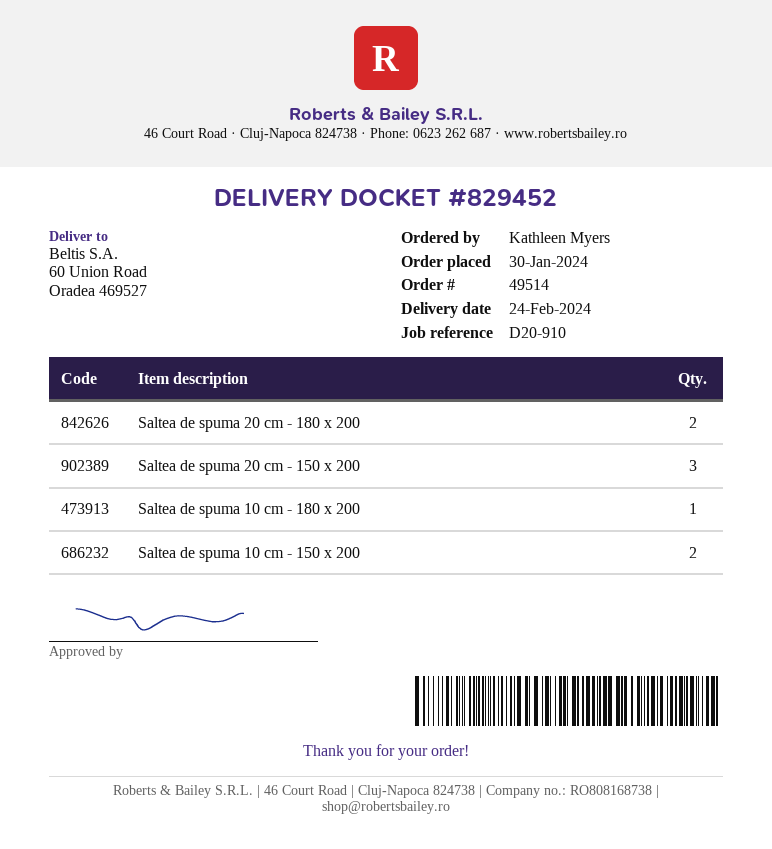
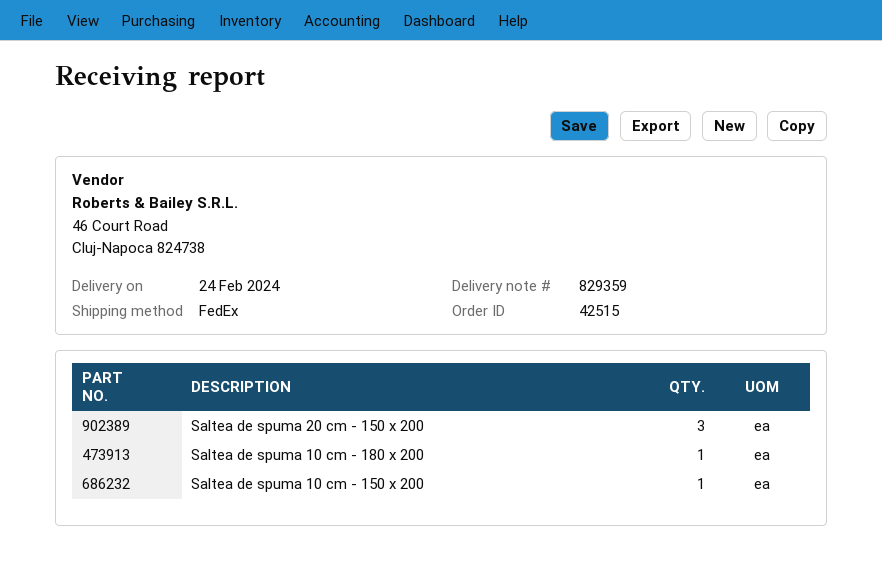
order number: 49514 -> 42515
delivery note number: 829452 -> 829359
Saltea de spuma 20 cm - 180 x 200: 2 -> none
Saltea de spuma 10 cm - 150 x 200: 2 -> 1

